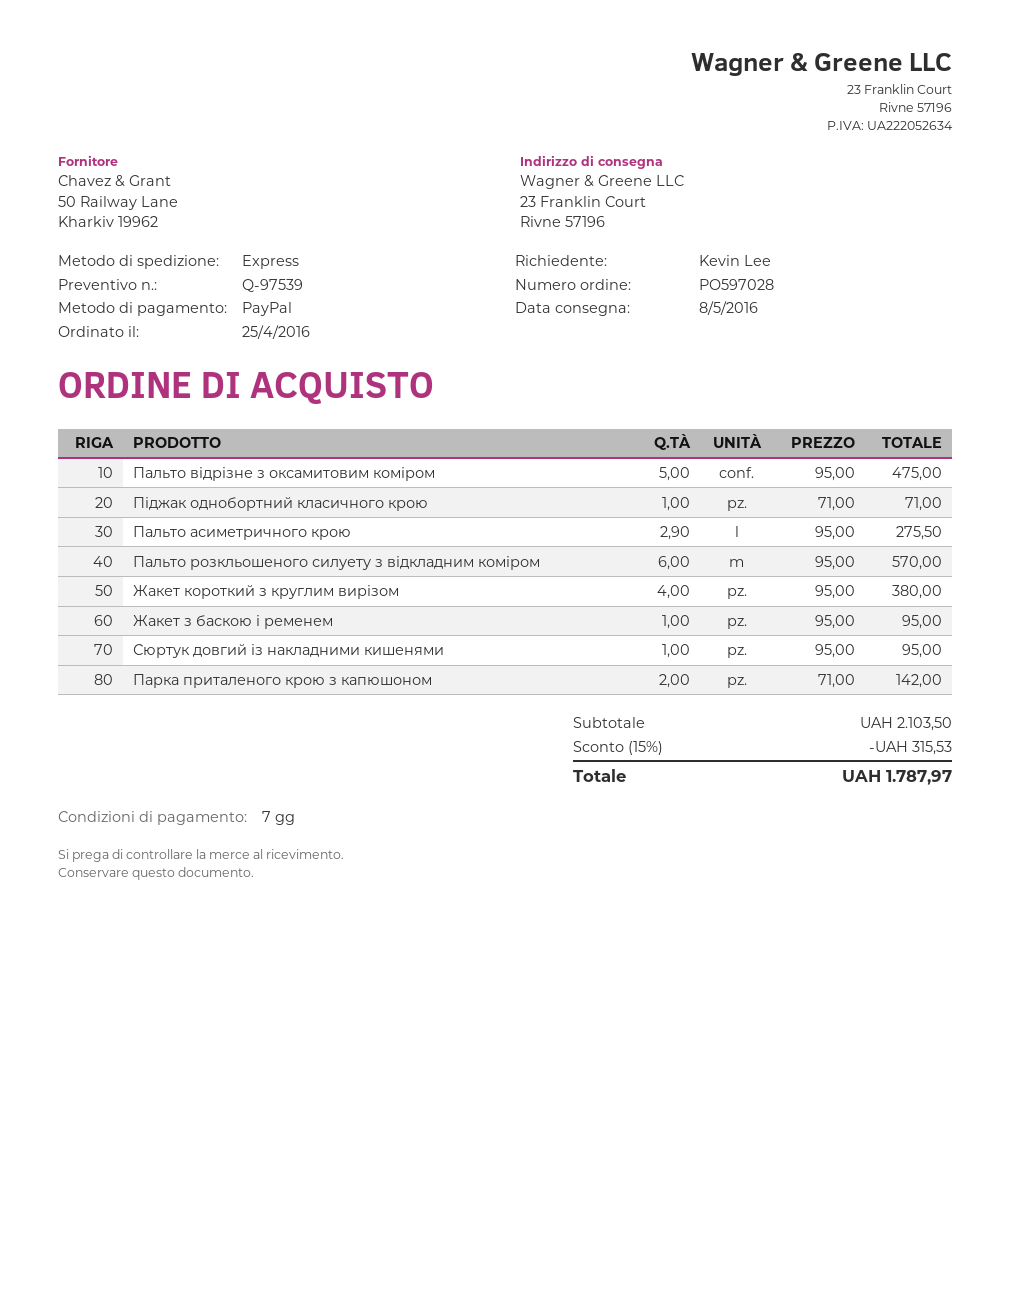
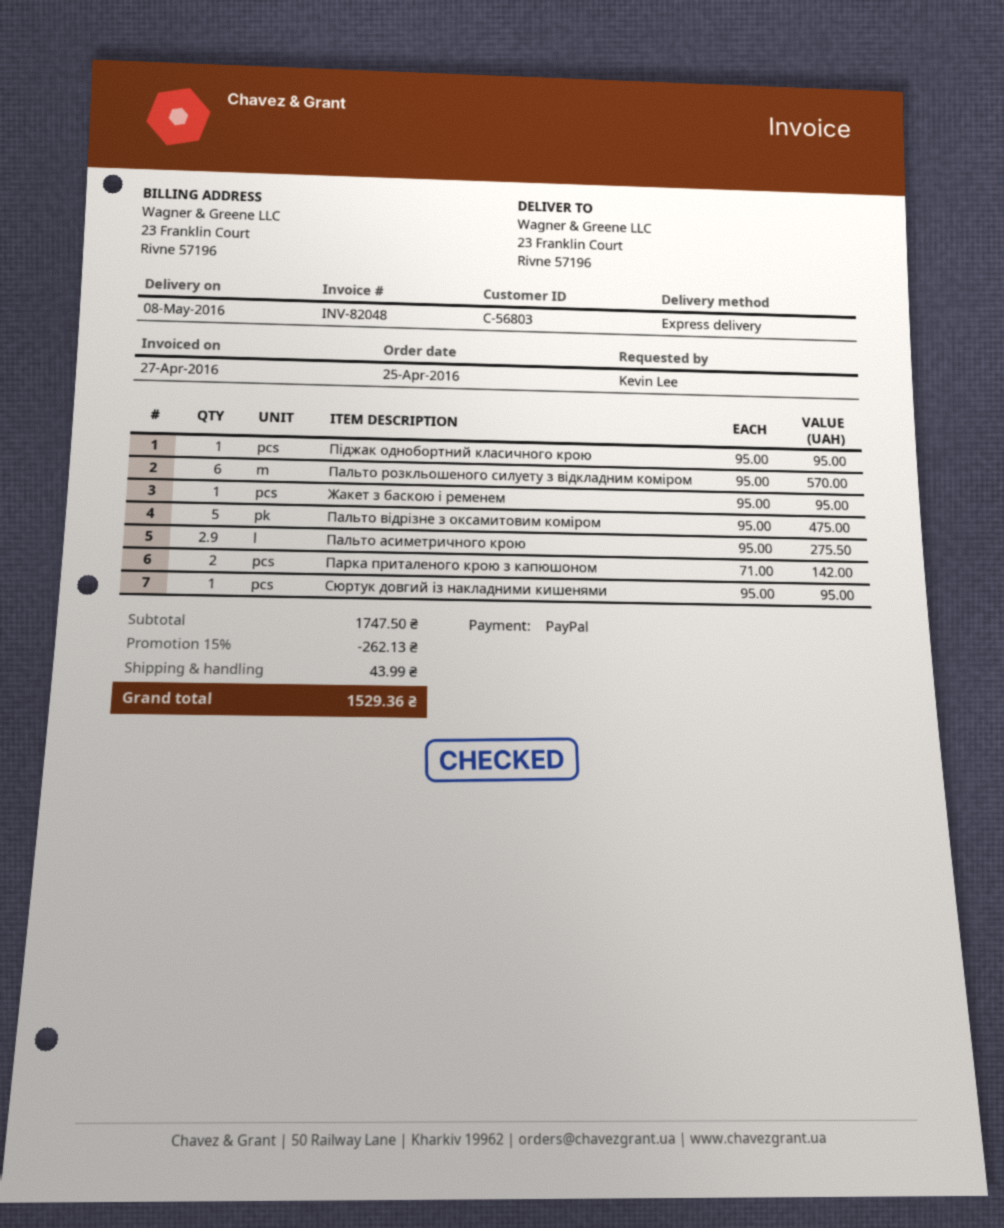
Піджак однобортний класичного крою: 1 x 71.00 = 71.00 -> 1 x 95.00 = 95.00
Жакет короткий з круглим вирізом: 4 x 95.00 = 380.00 -> none
subtotal: 2103.50 -> 1747.50
discount: 15% = 315.53 -> 15% = 262.13
shipping: none -> 43.99
total: 1787.97 -> 1529.36

